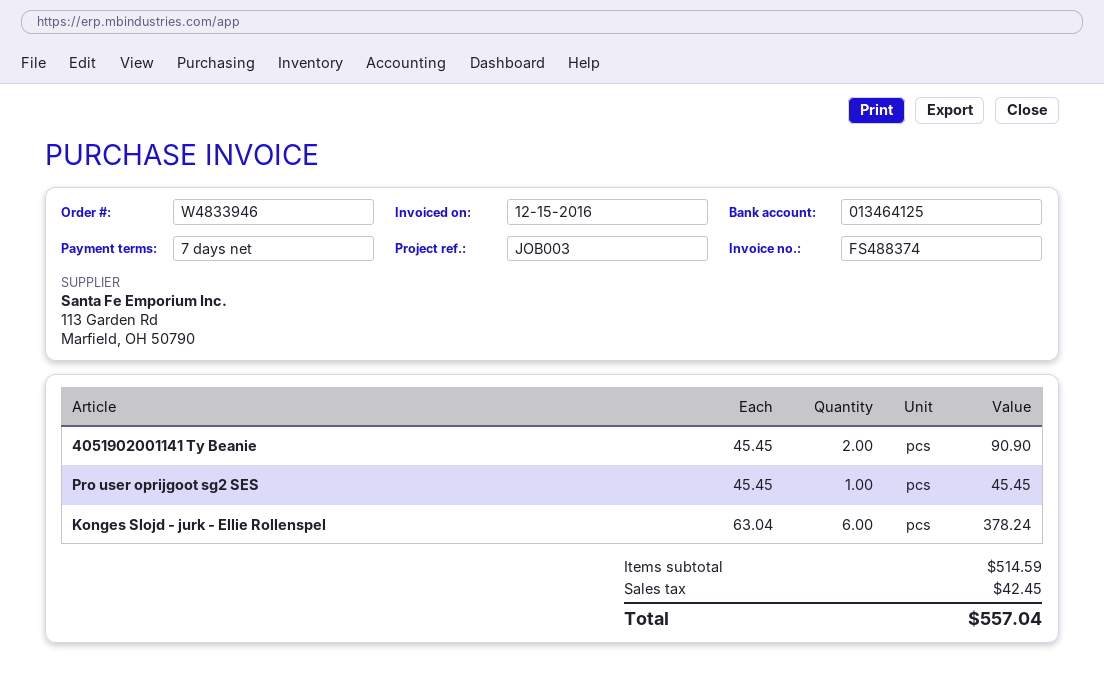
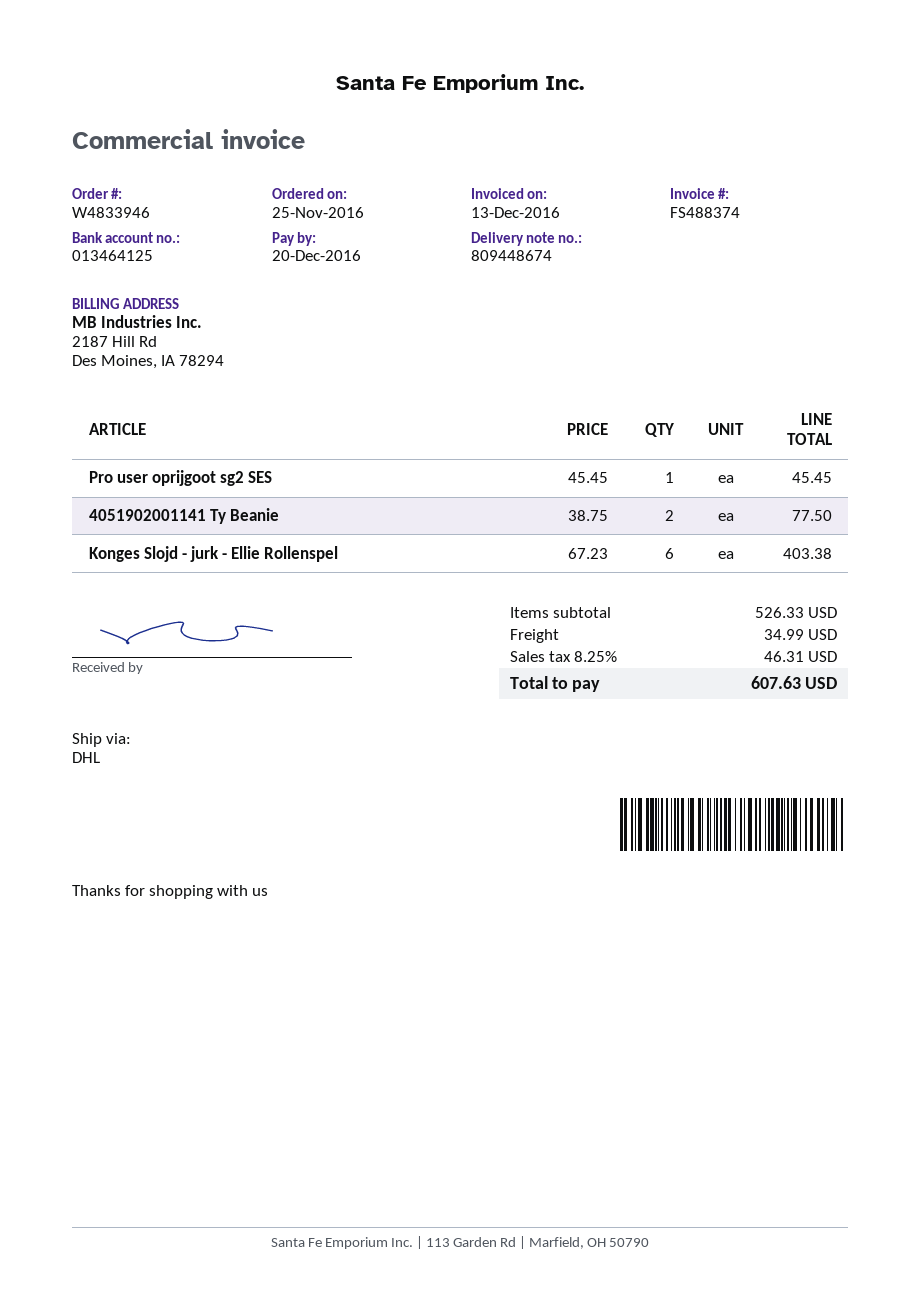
invoice date: 2016-12-15 -> 2016-12-13
4051902001141 Ty Beanie: 2 x 45.45 = 90.90 -> 2 x 38.75 = 77.50
Konges Slojd - jurk - Ellie Rollenspel: 6 x 63.04 = 378.24 -> 6 x 67.23 = 403.38
subtotal: 514.59 -> 526.33
shipping: none -> 34.99
tax: 42.45 -> 46.31
total: 557.04 -> 607.63

